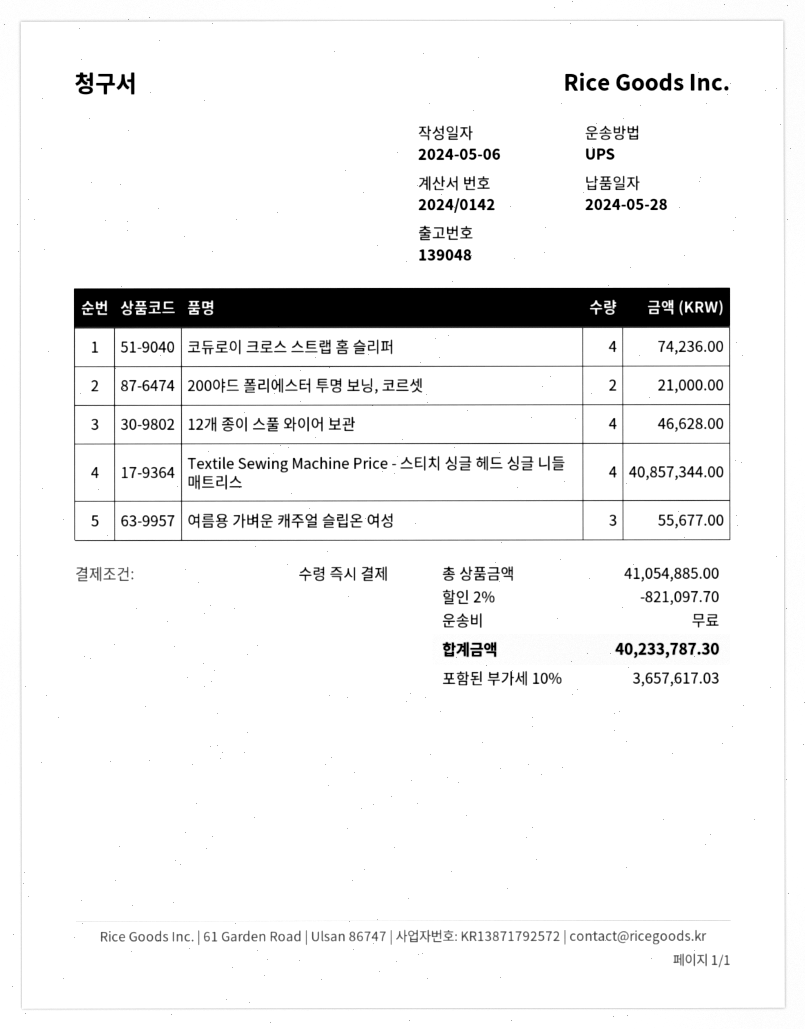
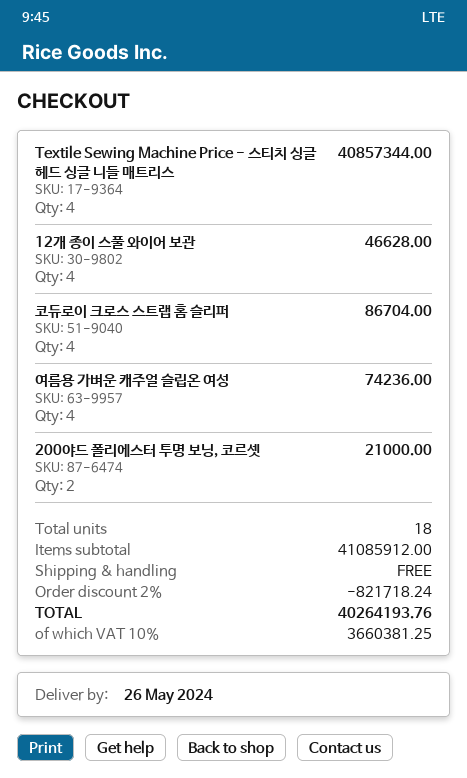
delivery date: 2024-05-28 -> 2024-05-26
코듀로이 크로스 스트랩 홈 슬리퍼: 4 for 74236.00 -> 4 for 86704.00
여름용 가벼운 캐주얼 슬립온 여성: 3 for 55677.00 -> 4 for 74236.00
subtotal: 41054885.00 -> 41085912.00
discount: 2% = 821097.70 -> 2% = 821718.24
tax: 10% = 3657617.03 -> 10% = 3660381.25
total: 40233787.30 -> 40264193.76

